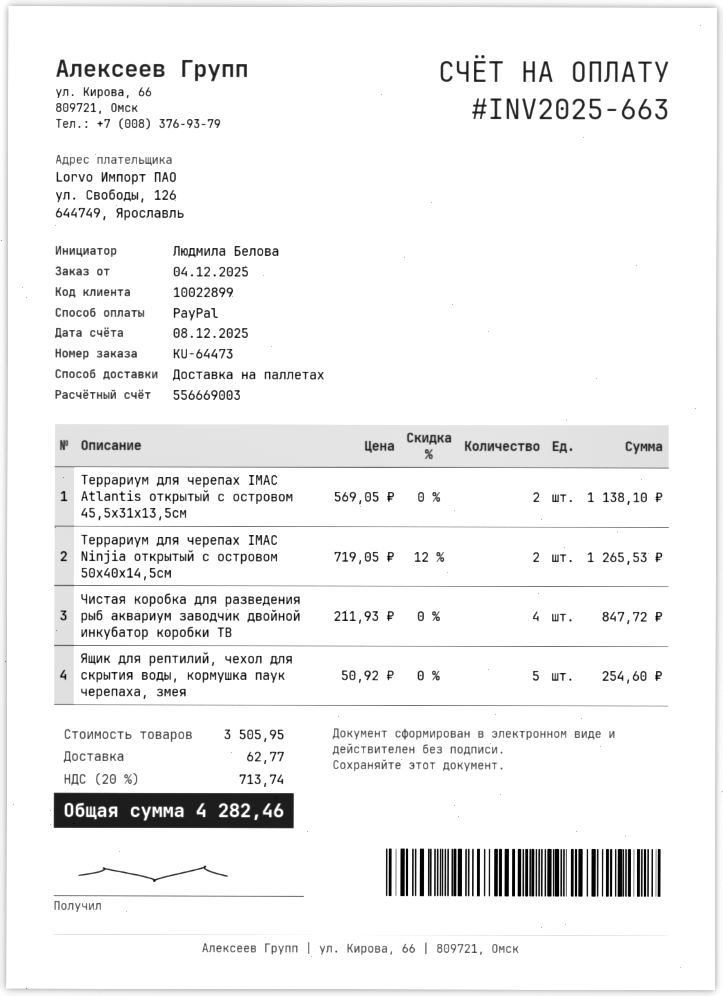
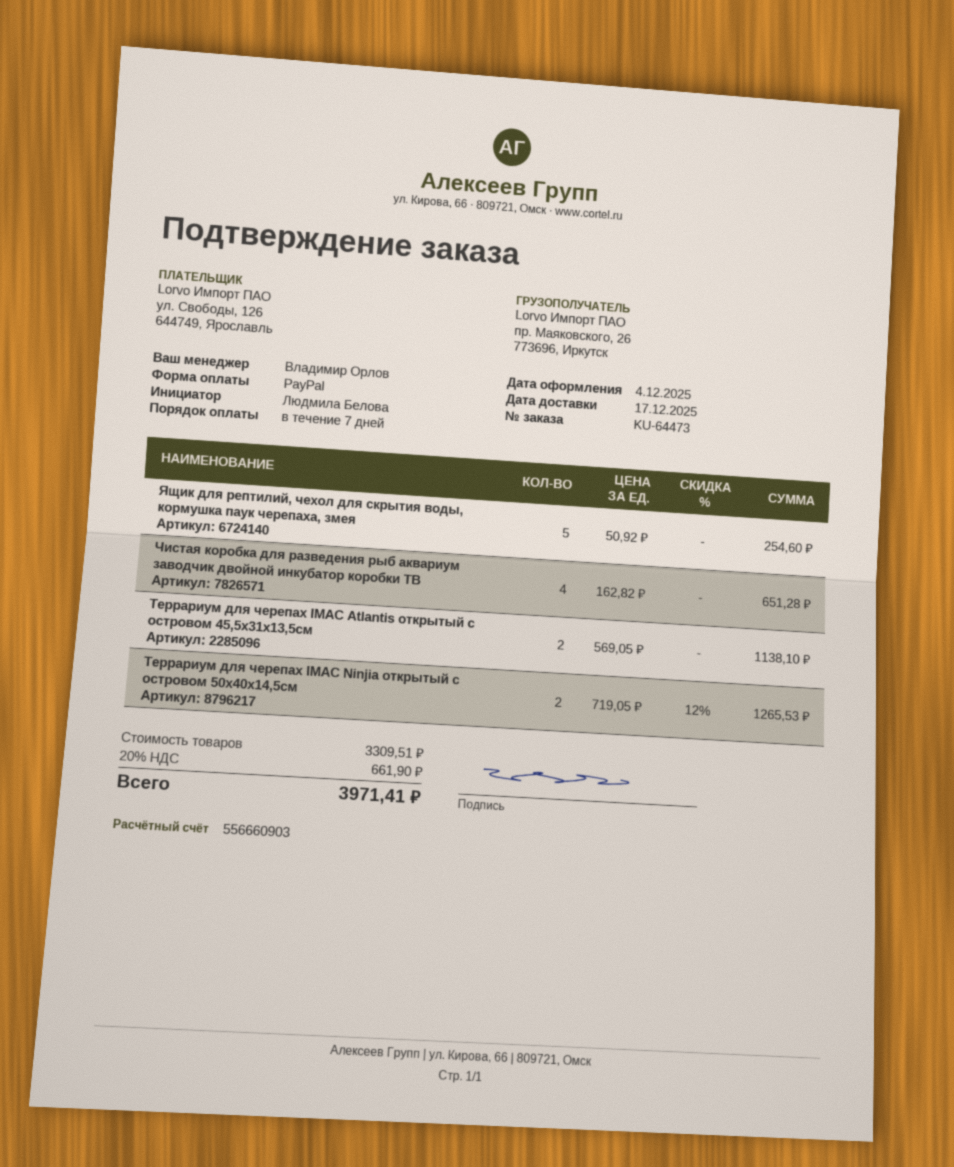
bank account: 556669003 -> 556660903
Чистая коробка для разведения рыб аквариум заводчик двойной инкубатор коробки TB: 4 x 211.93 = 847.72 -> 4 x 162.82 = 651.28
subtotal: 3505.95 -> 3309.51
shipping: 62.77 -> none
tax: 20% = 713.74 -> 20% = 661.90
total: 4282.46 -> 3971.41

